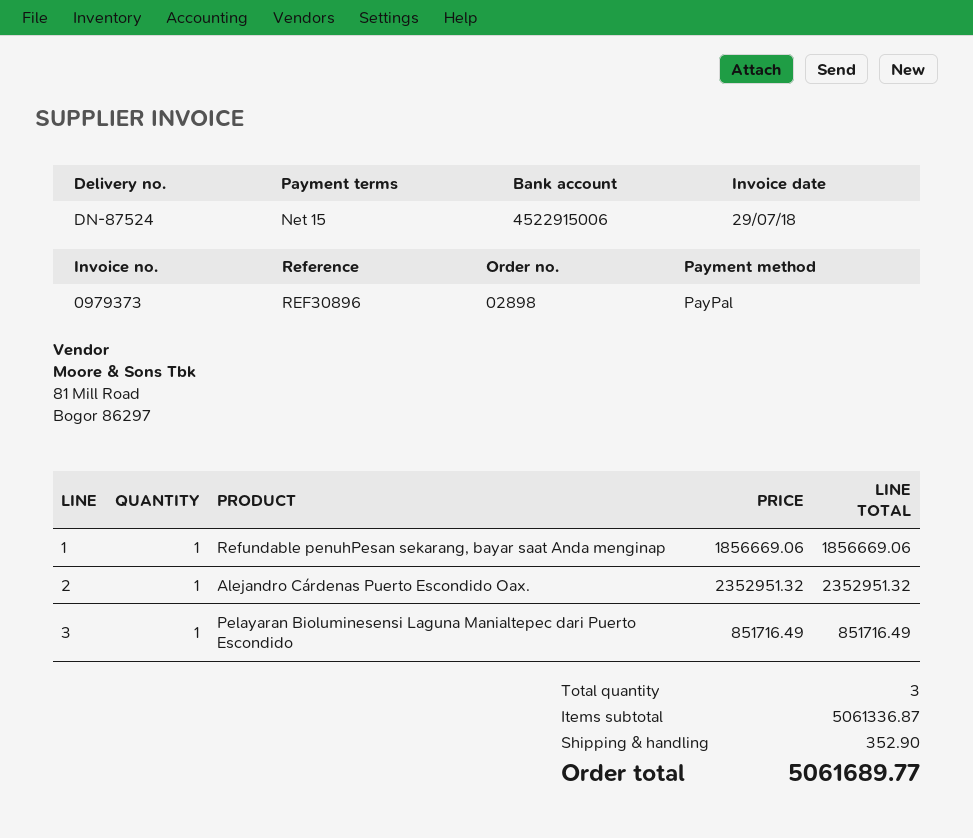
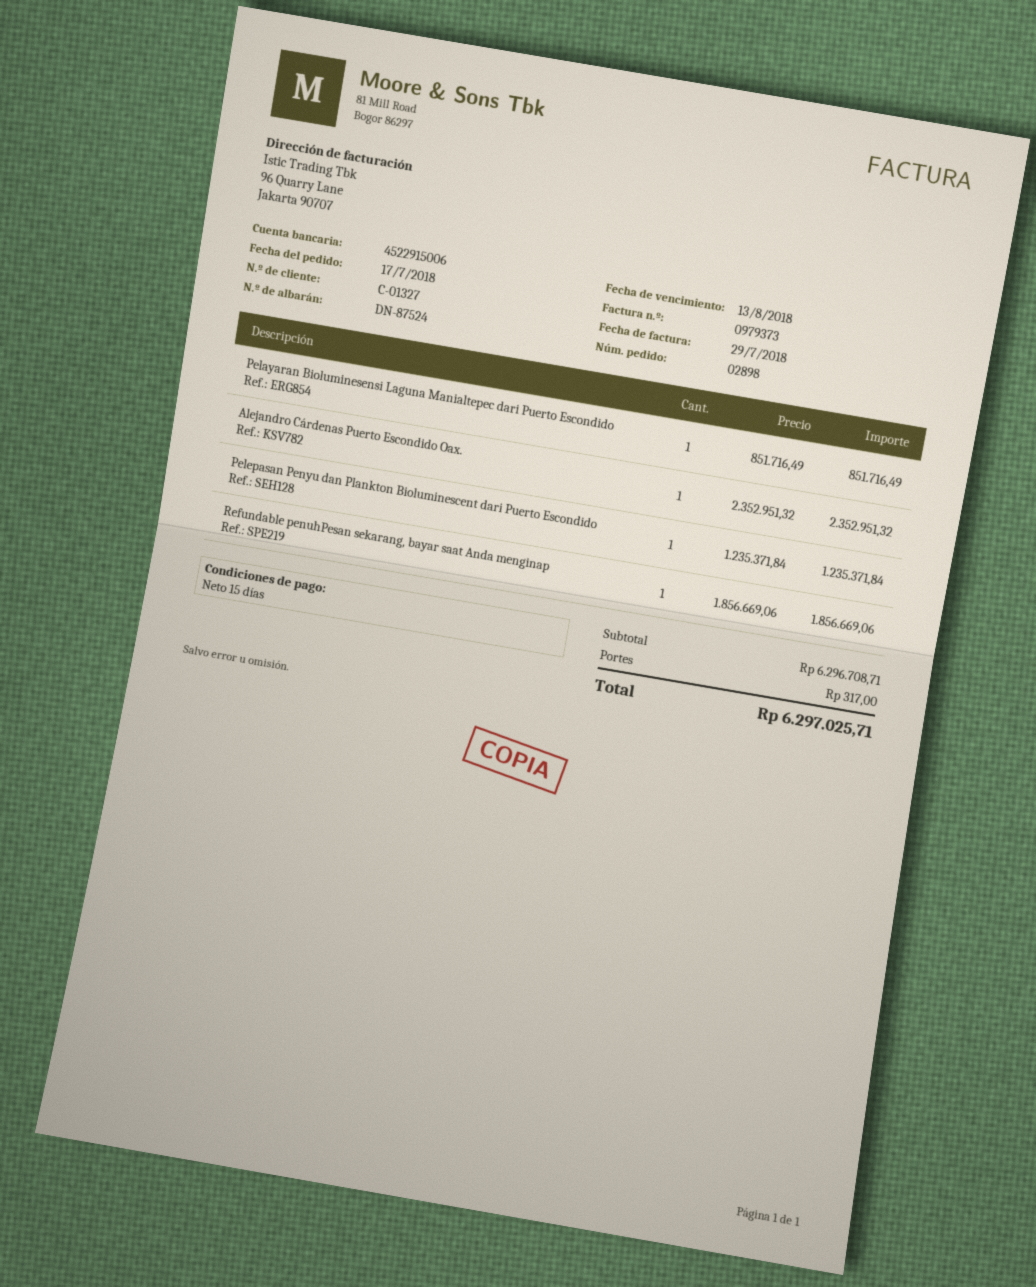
Pelepasan Penyu dan Plankton Bioluminescent dari Puerto Escondido: none -> 1 x 1235371.84 = 1235371.84
subtotal: 5061336.87 -> 6296708.71
shipping: 352.90 -> 317.00
total: 5061689.77 -> 6297025.71

